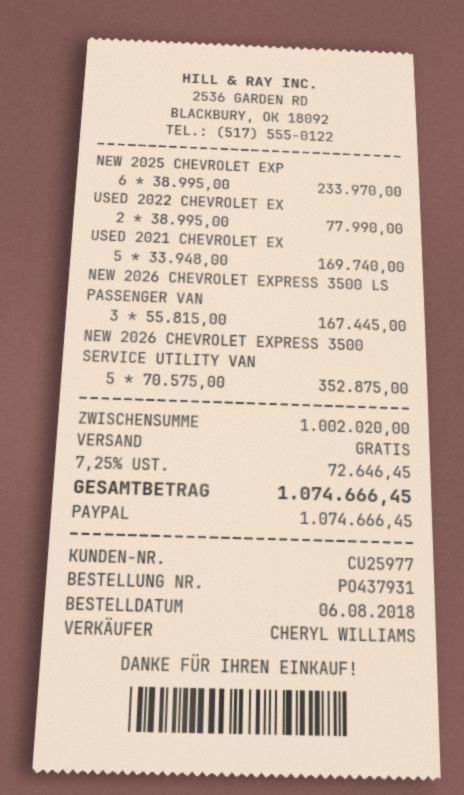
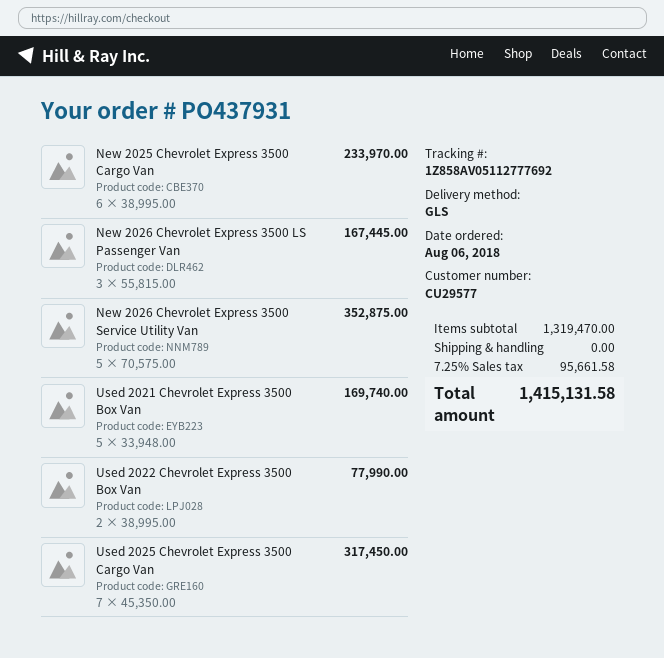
customer number: CU25977 -> CU29577
Used 2025 Chevrolet Express 3500 Cargo Van: none -> 7 x 45350.00 = 317450.00
subtotal: 1002020.00 -> 1319470.00
tax: 7.25% = 72646.45 -> 7.25% = 95661.58
total: 1074666.45 -> 1415131.58

